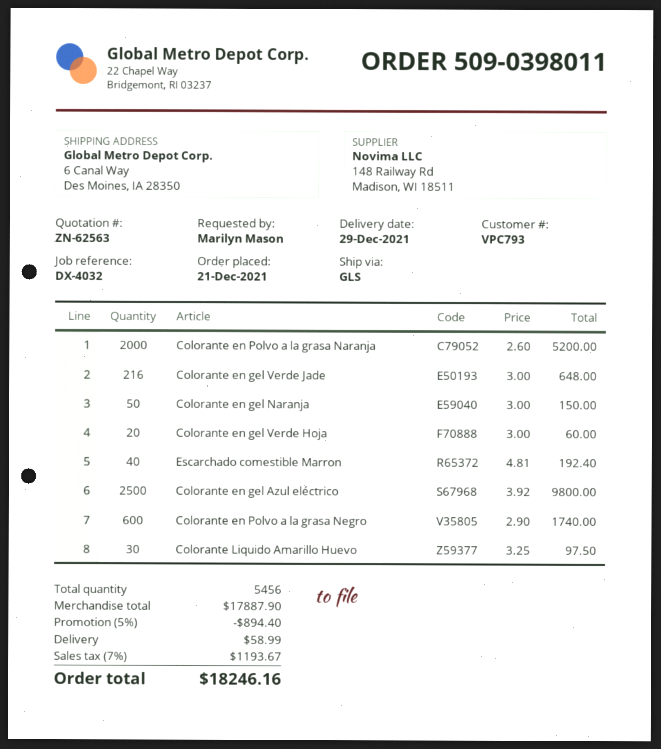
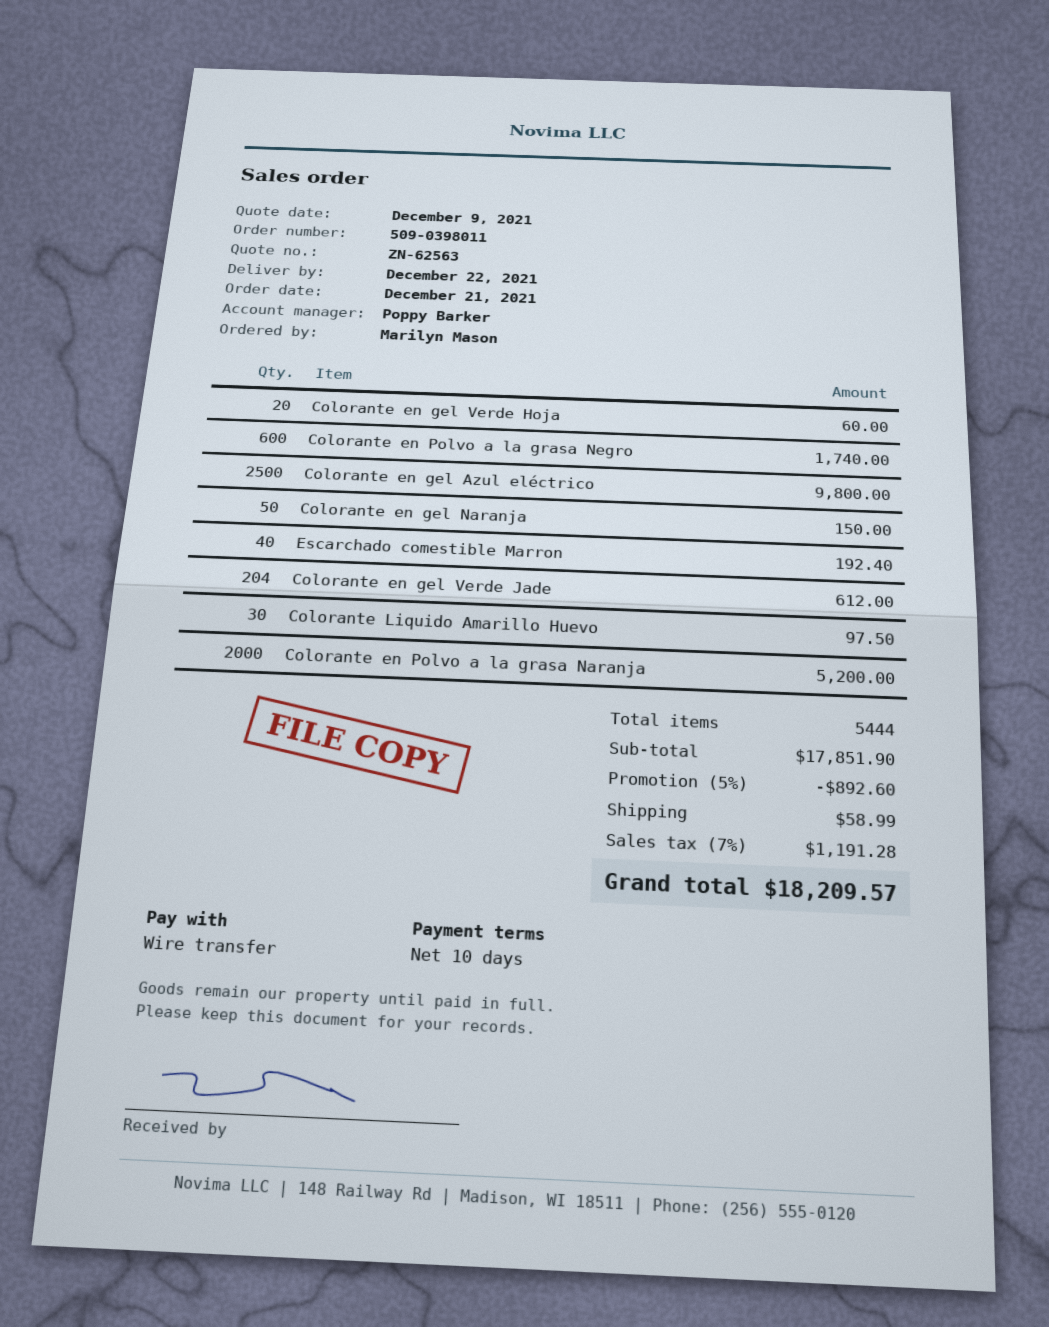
delivery date: 2021-12-29 -> 2021-12-22
Colorante en gel Verde Jade: 216 for 648.00 -> 204 for 612.00
total quantity: 5456 -> 5444
subtotal: 17887.90 -> 17851.90
discount: 5% = 894.40 -> 5% = 892.60
tax: 7% = 1193.67 -> 7% = 1191.28
total: 18246.16 -> 18209.57

